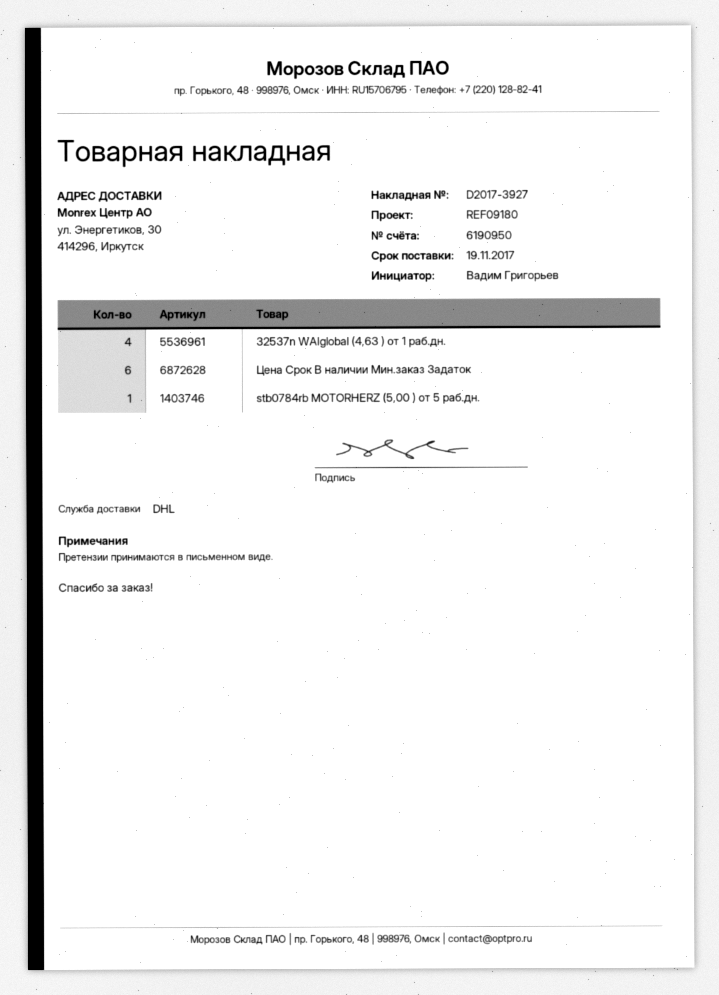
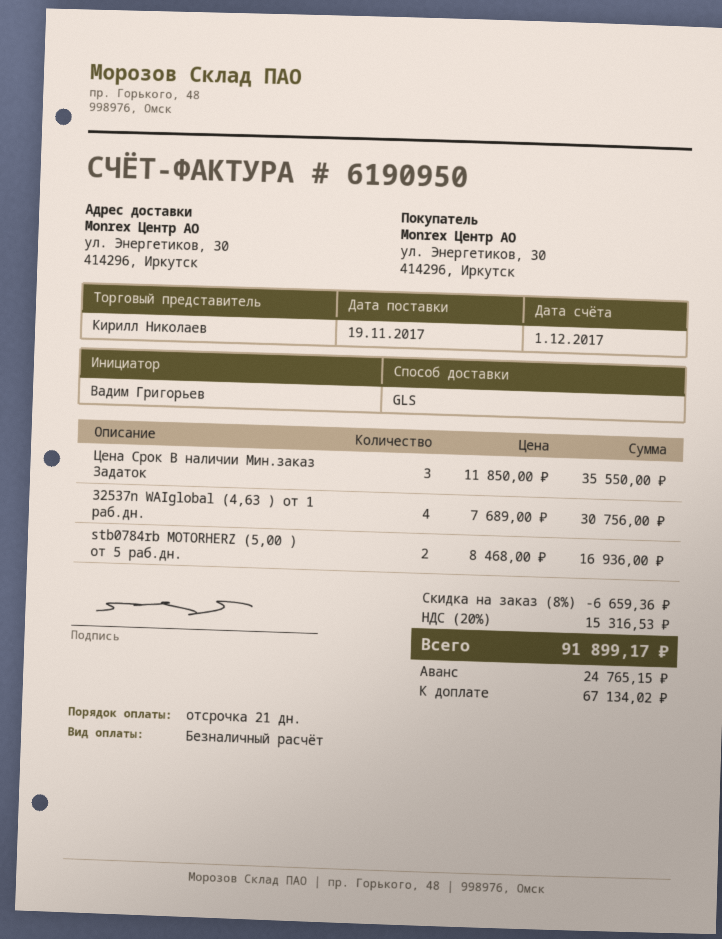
shipping method: DHL -> GLS
Цена Срок В наличии Мин.заказ Задаток: 6 -> 3
stb0784rb MOTORHERZ (5,00 ) от 5 раб.дн.: 1 -> 2

